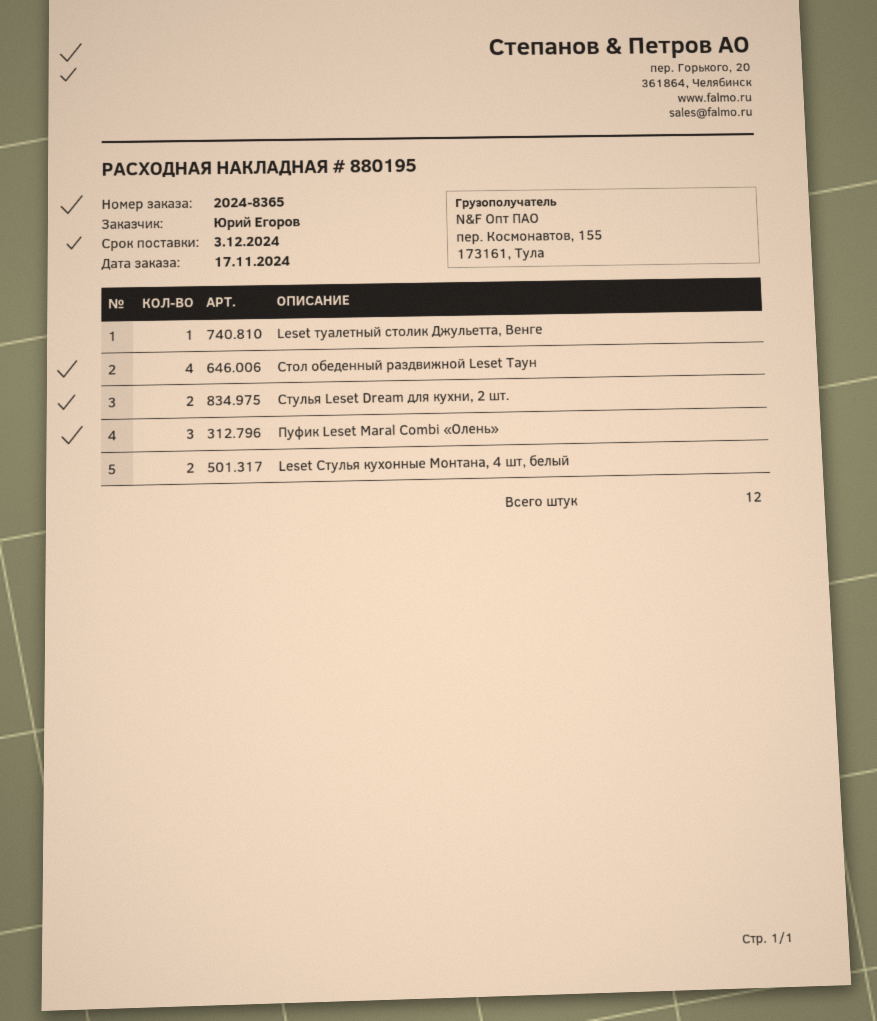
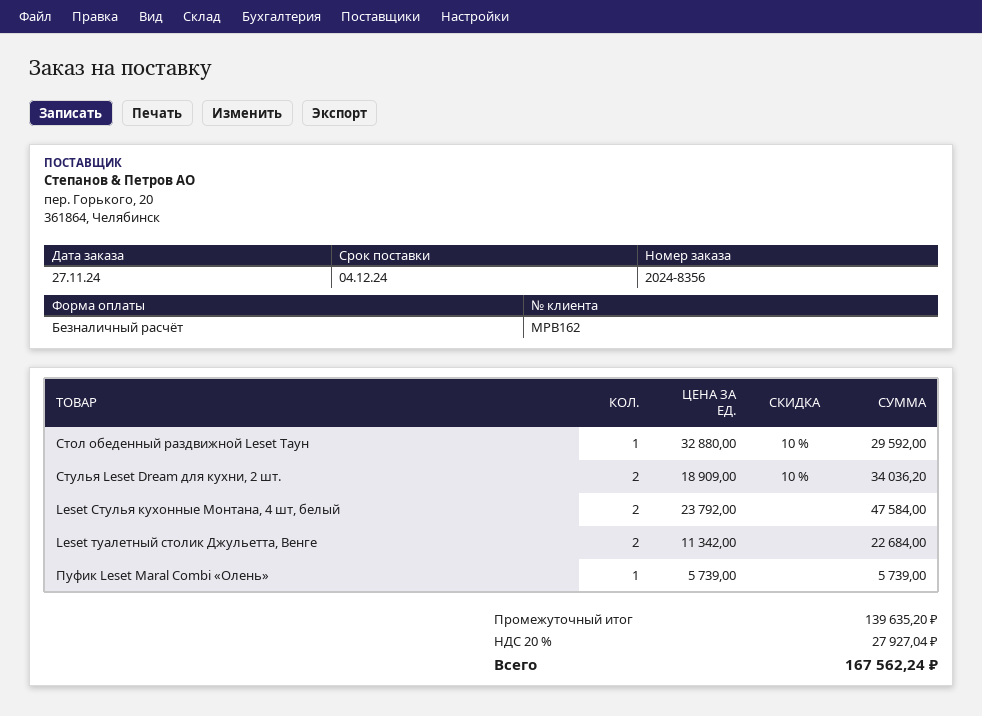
order number: 2024-8365 -> 2024-8356
order date: 2024-11-17 -> 2024-11-27
delivery date: 2024-12-03 -> 2024-12-04
Leset туалетный столик Джульетта, Венге: 1 -> 2
Стол обеденный раздвижной Leset Таун: 4 -> 1
Пуфик Leset Maral Combi «Олень»: 3 -> 1

